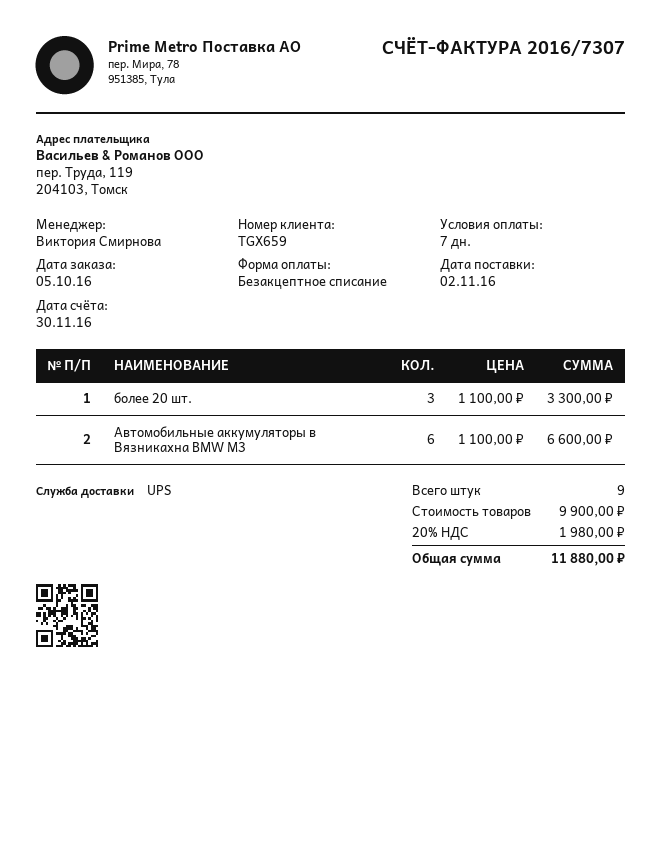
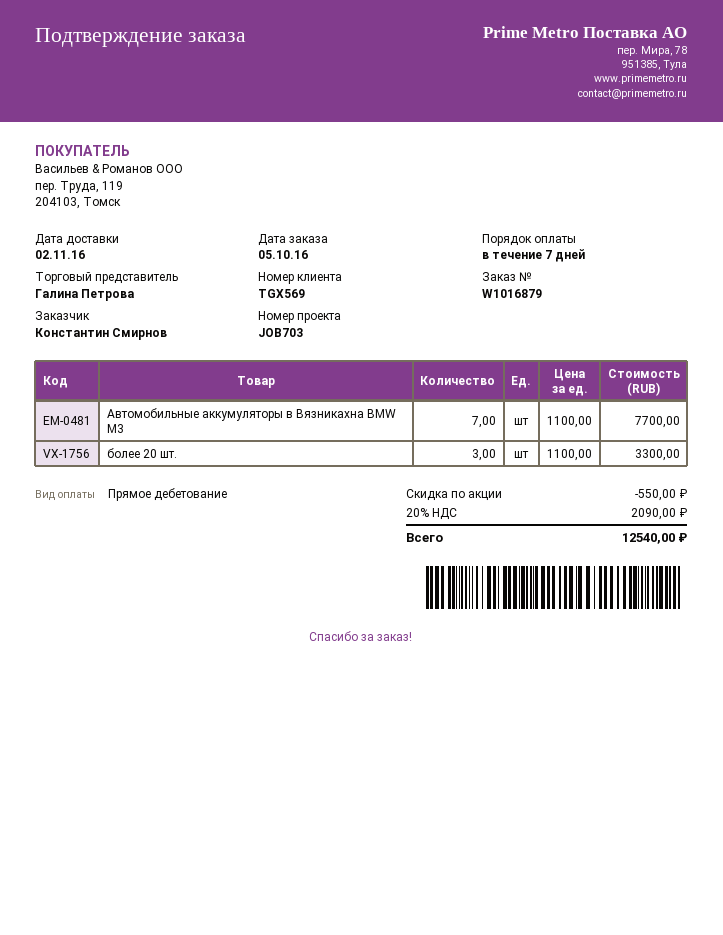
customer number: TGX659 -> TGX569
sales rep: Виктория Смирнова -> Галина Петрова
Автомобильные аккумуляторы в Вязникахна BMW M3: 6 x 1100.00 = 6600.00 -> 7 x 1100.00 = 7700.00
discount: none -> 550.00
tax: 20% = 1980.00 -> 20% = 2090.00
total: 11880.00 -> 12540.00

